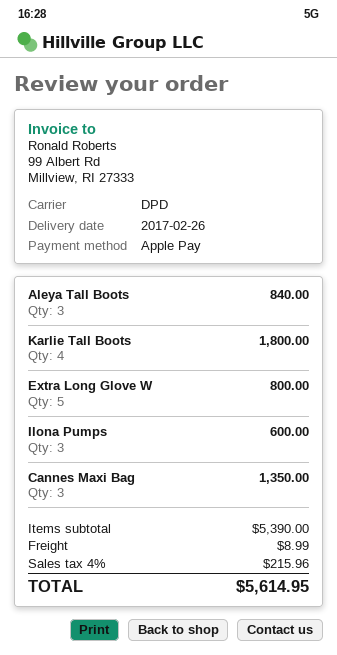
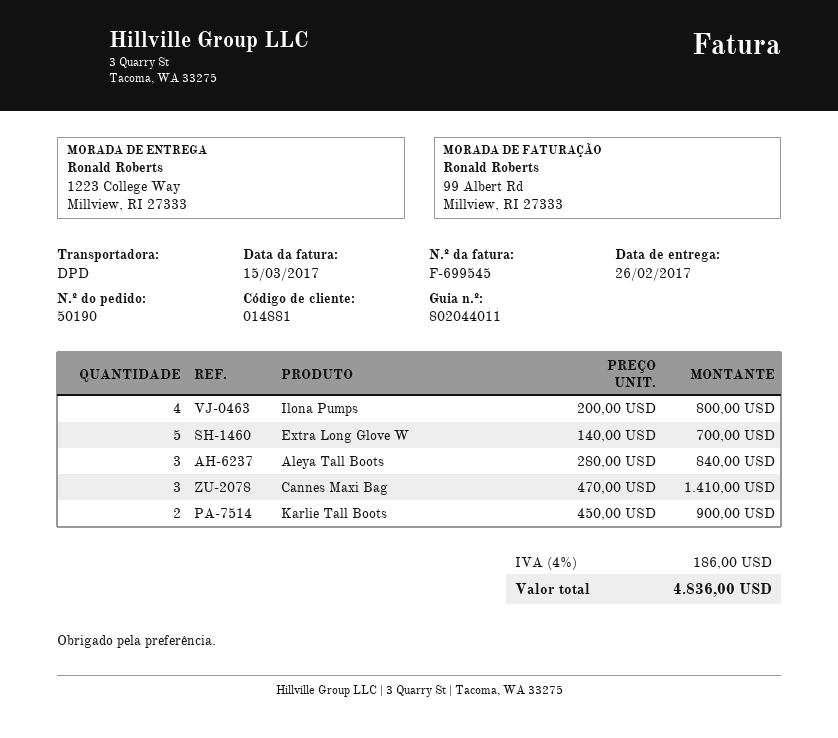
Karlie Tall Boots: 4 for 1800.00 -> 2 for 900.00
Extra Long Glove W: 5 for 800.00 -> 5 for 700.00
Ilona Pumps: 3 for 600.00 -> 4 for 800.00
Cannes Maxi Bag: 3 for 1350.00 -> 3 for 1410.00
shipping: 8.99 -> none
tax: 4% = 215.96 -> 4% = 186.00
total: 5614.95 -> 4836.00

